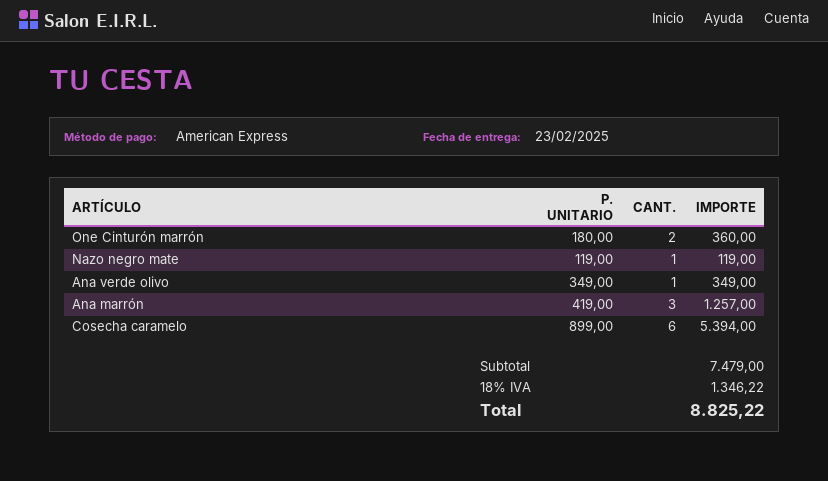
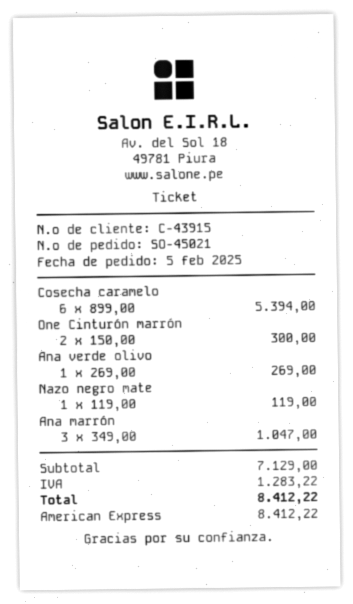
One Cinturón marrón: 2 x 180.00 = 360.00 -> 2 x 150.00 = 300.00
Ana verde olivo: 1 x 349.00 = 349.00 -> 1 x 269.00 = 269.00
Ana marrón: 3 x 419.00 = 1257.00 -> 3 x 349.00 = 1047.00
subtotal: 7479.00 -> 7129.00
tax: 1346.22 -> 1283.22
total: 8825.22 -> 8412.22

